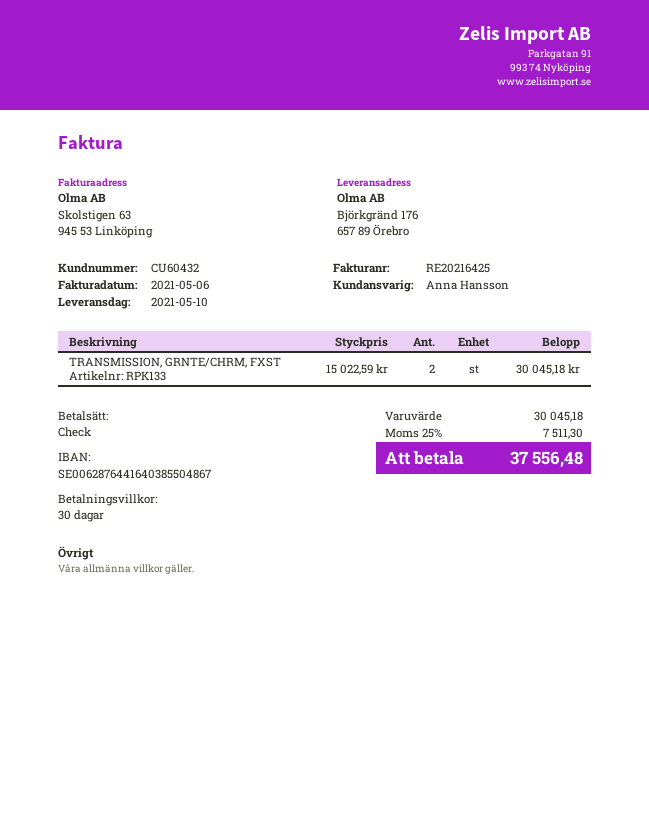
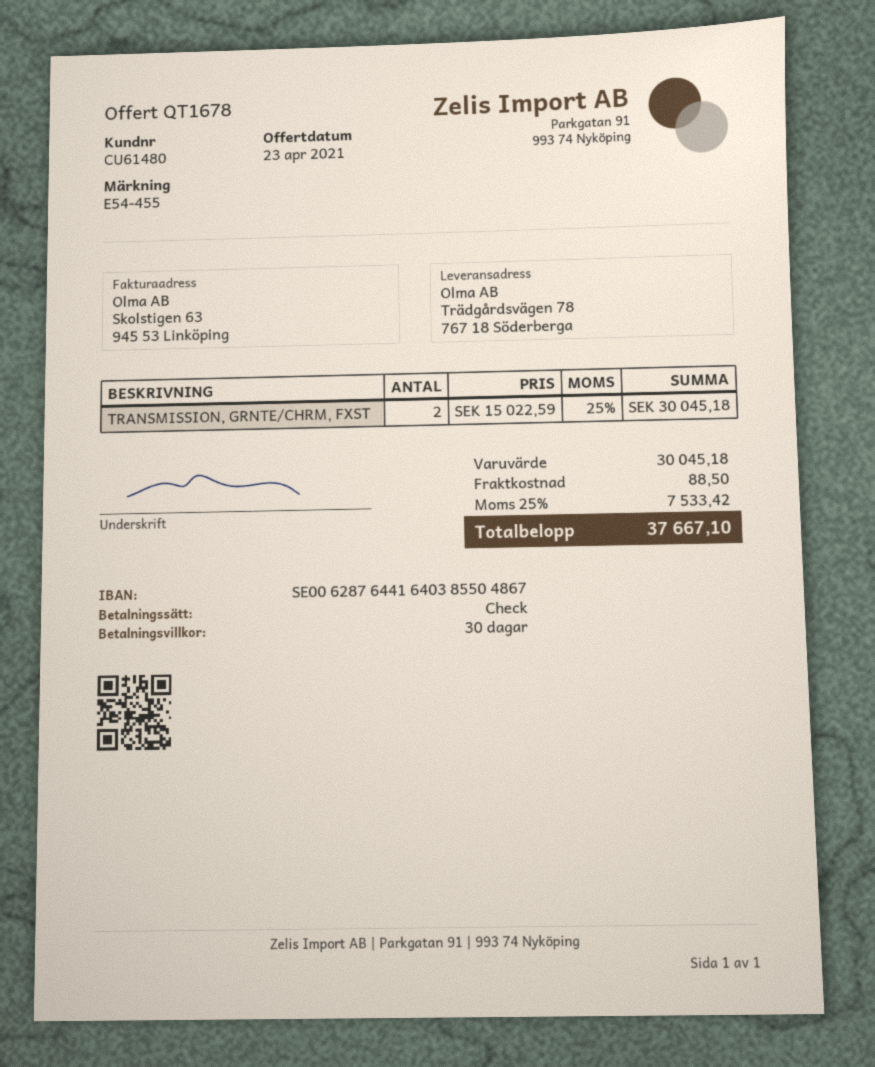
customer number: CU60432 -> CU61480
ship to: Björkgränd 176, 657 89 Örebro -> Trädgårdsvägen 78, 767 18 Söderberga
shipping: none -> 88.50
tax: 25% = 7511.30 -> 25% = 7533.42
total: 37556.48 -> 37667.10

